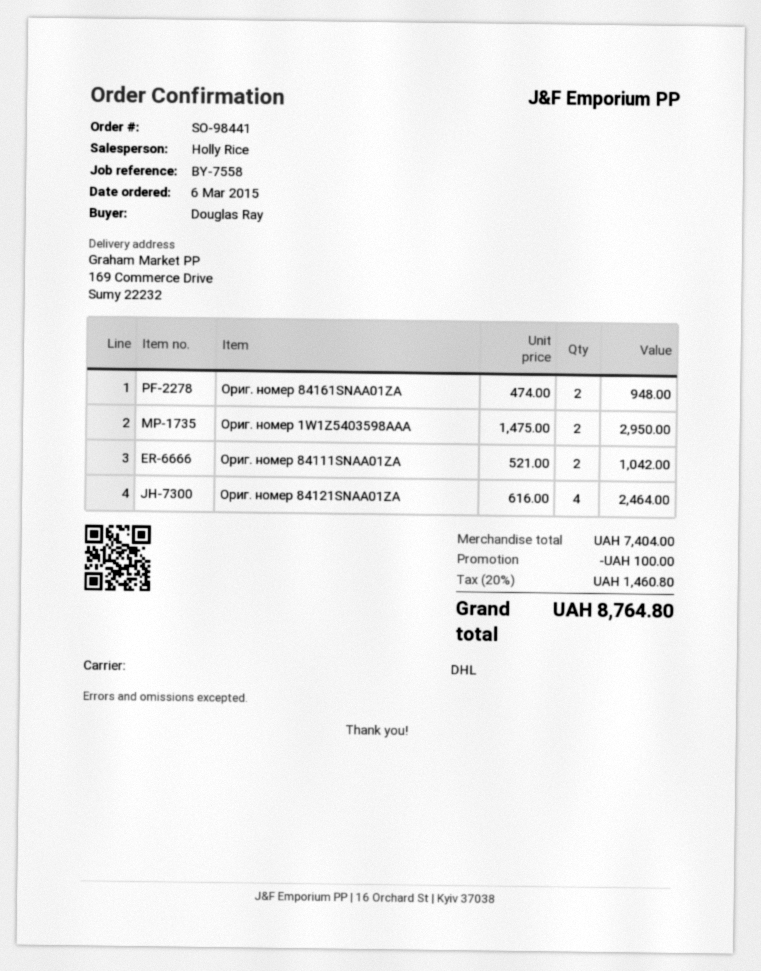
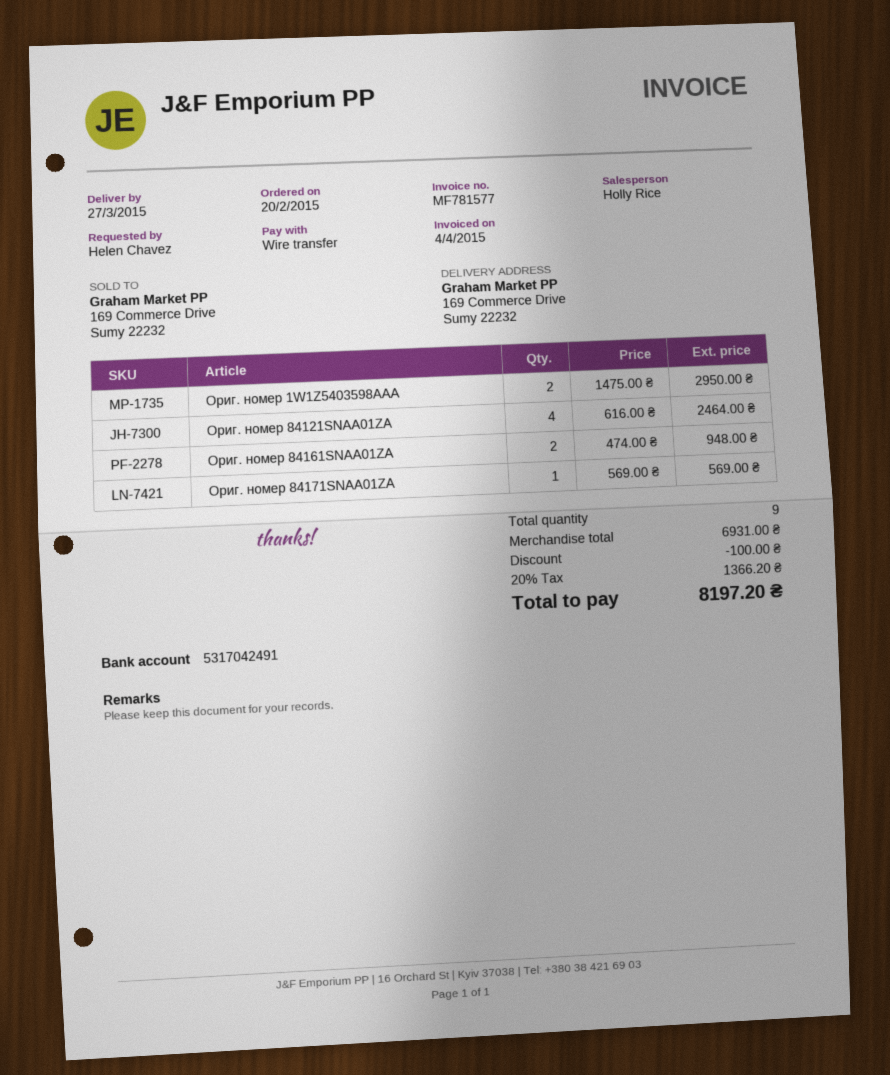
order date: 2015-03-06 -> 2015-02-20
ordered by: Douglas Ray -> Helen Chavez
Ориг. номер 84111SNAA01ZA: 2 x 521.00 = 1042.00 -> none
Ориг. номер 84171SNAA01ZA: none -> 1 x 569.00 = 569.00
subtotal: 7404.00 -> 6931.00
tax: 20% = 1460.80 -> 20% = 1366.20
total: 8764.80 -> 8197.20

